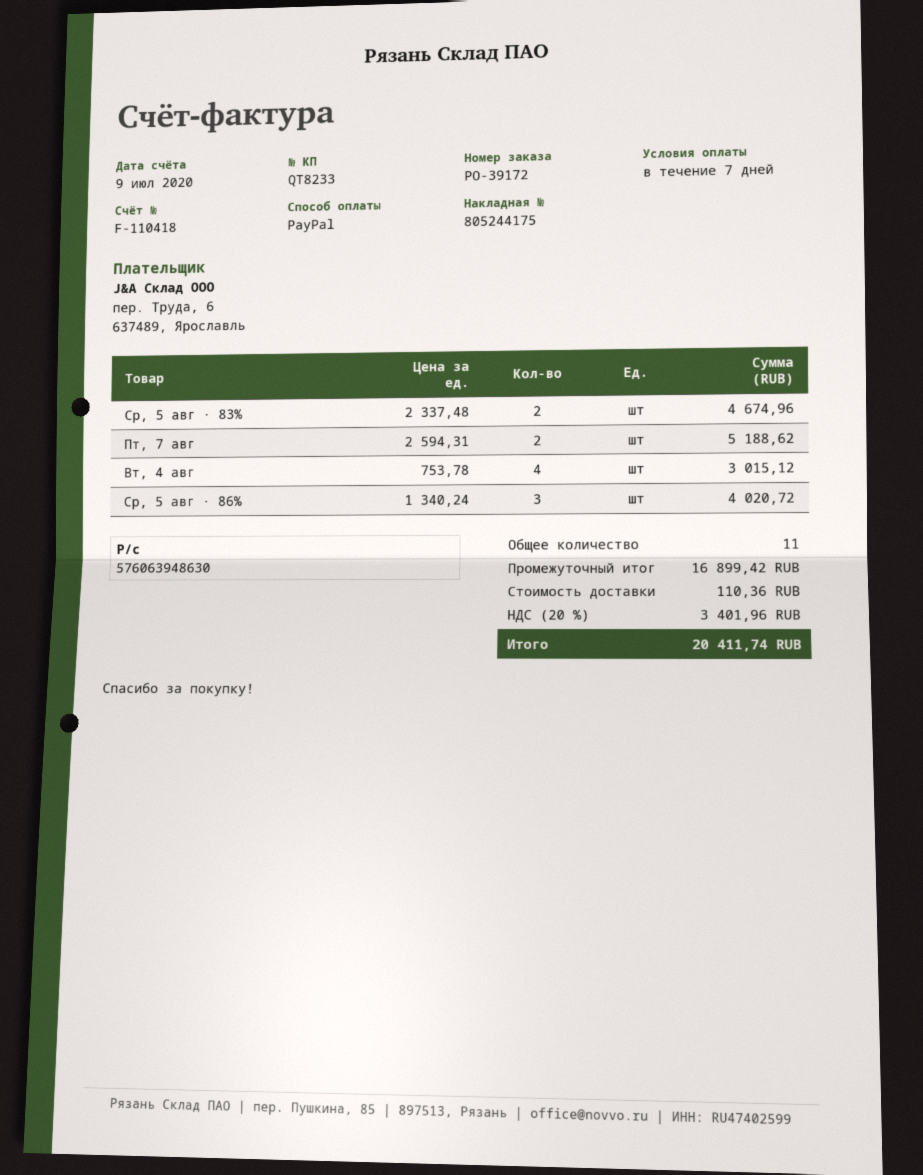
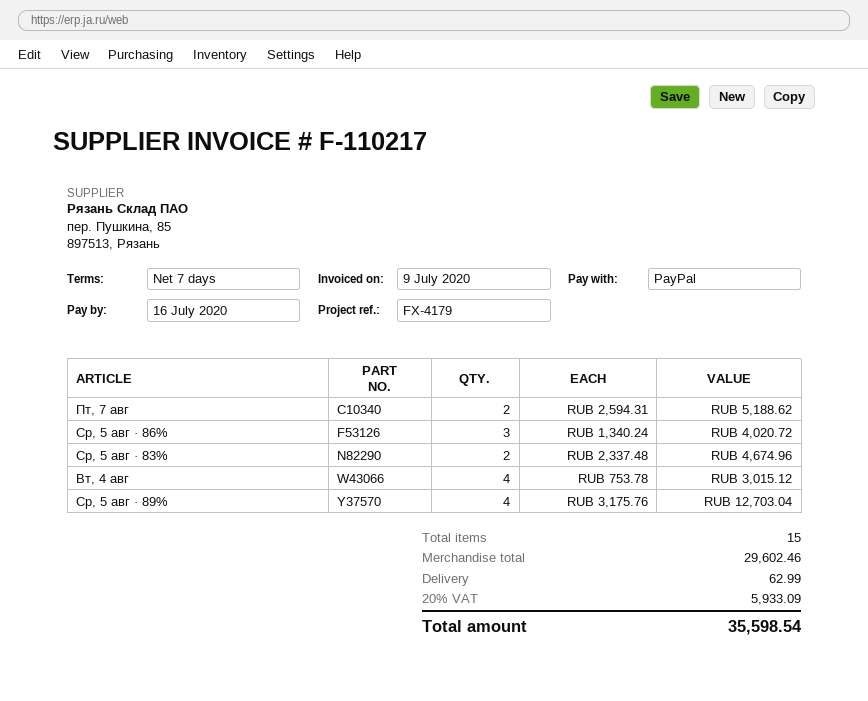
invoice number: F-110418 -> F-110217
Ср, 5 авг · 89%: none -> 4 x 3175.76 = 12703.04
total quantity: 11 -> 15
subtotal: 16899.42 -> 29602.46
shipping: 110.36 -> 62.99
tax: 20% = 3401.96 -> 20% = 5933.09
total: 20411.74 -> 35598.54

